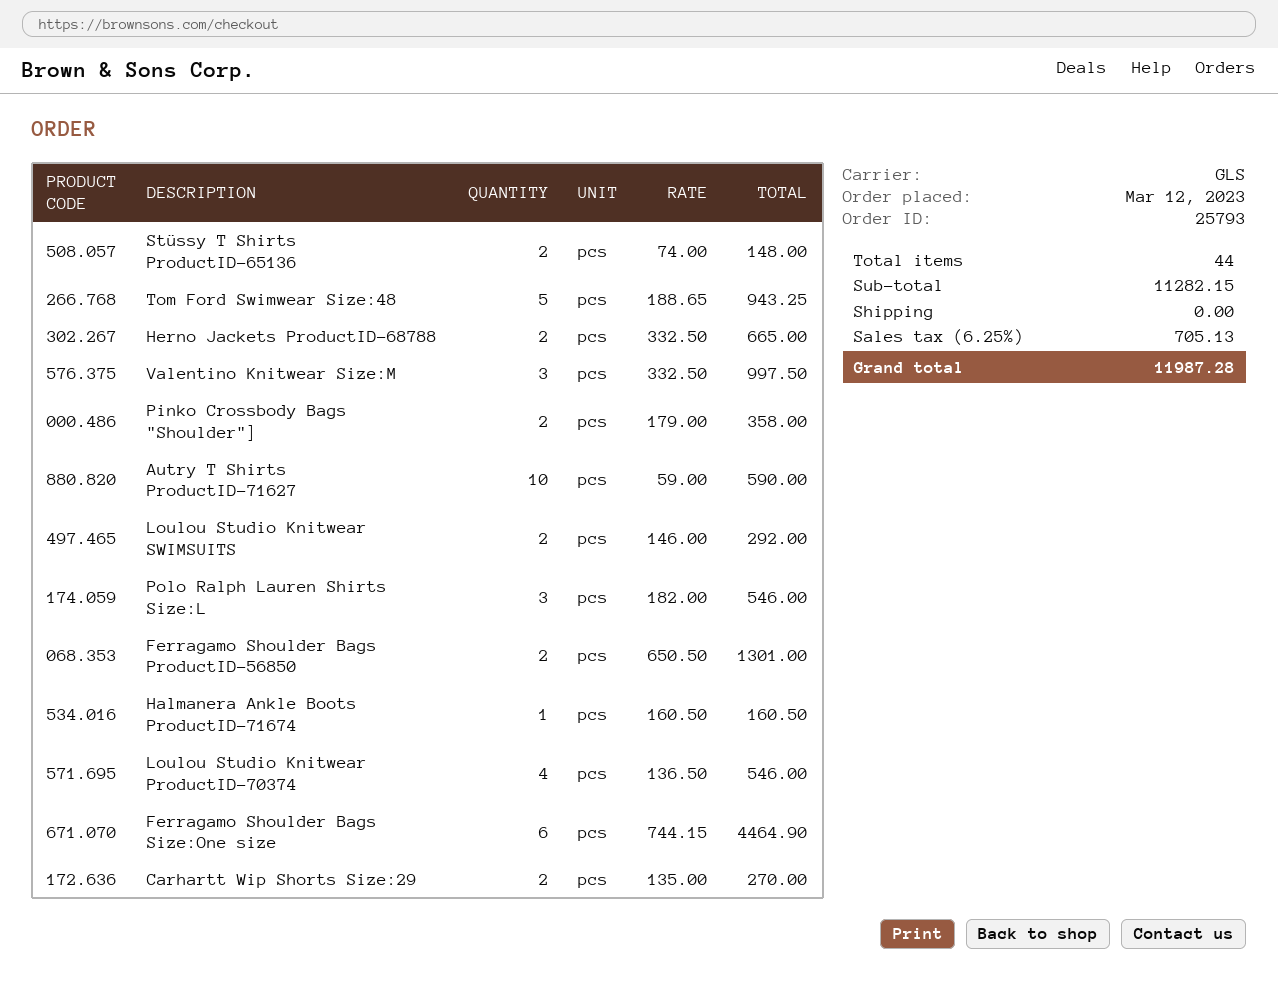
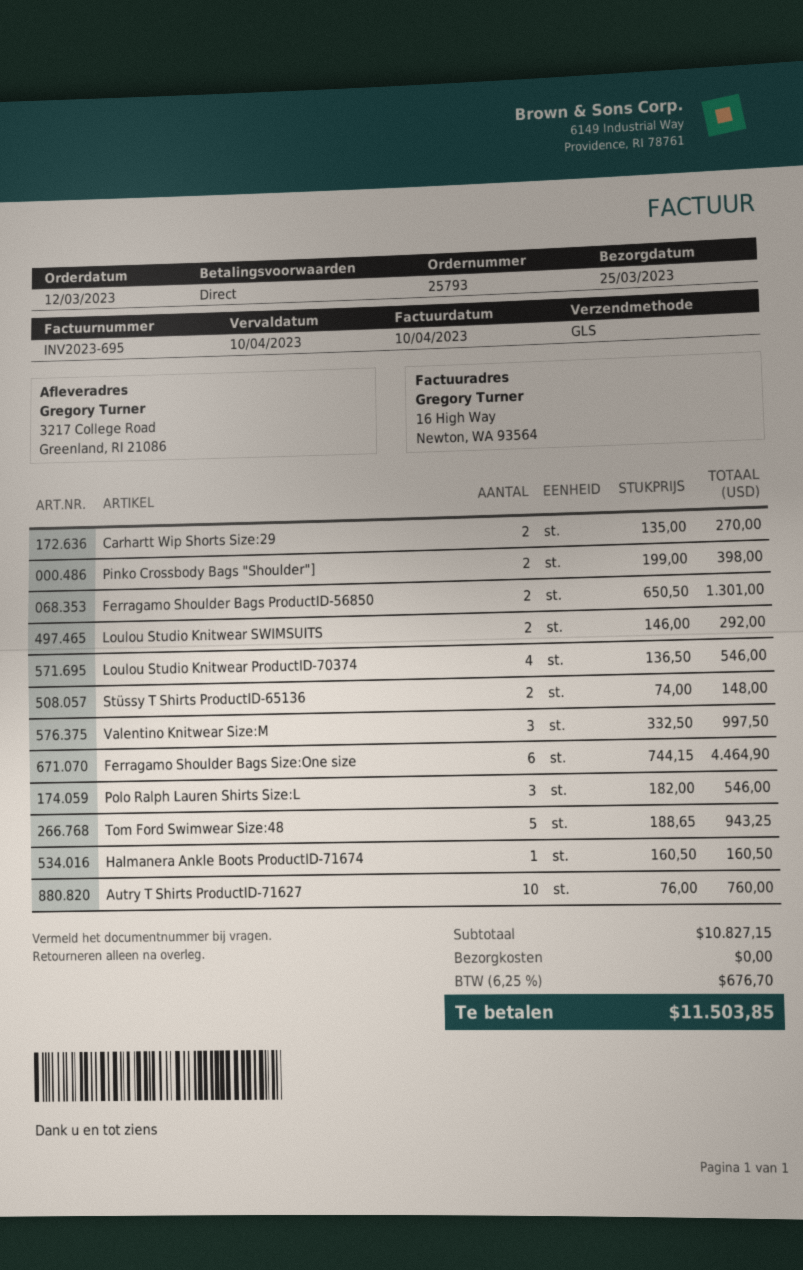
Herno Jackets ProductID-68788: 2 x 332.50 = 665.00 -> none
Pinko Crossbody Bags "Shoulder"]: 2 x 179.00 = 358.00 -> 2 x 199.00 = 398.00
Autry T Shirts ProductID-71627: 10 x 59.00 = 590.00 -> 10 x 76.00 = 760.00
subtotal: 11282.15 -> 10827.15
tax: 6.25% = 705.13 -> 6.25% = 676.70
total: 11987.28 -> 11503.85

